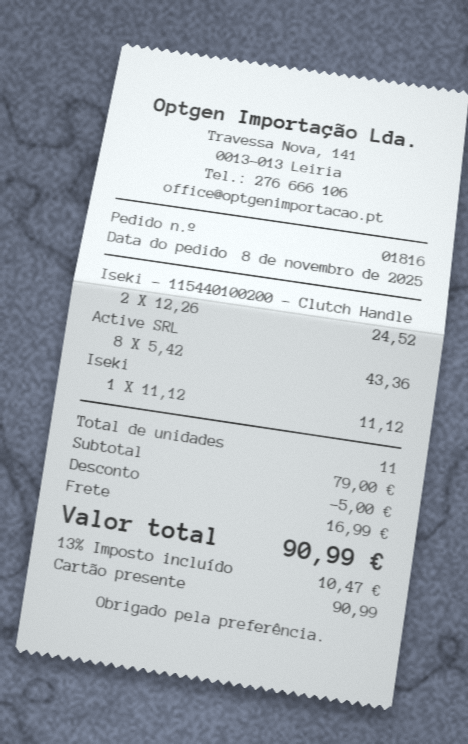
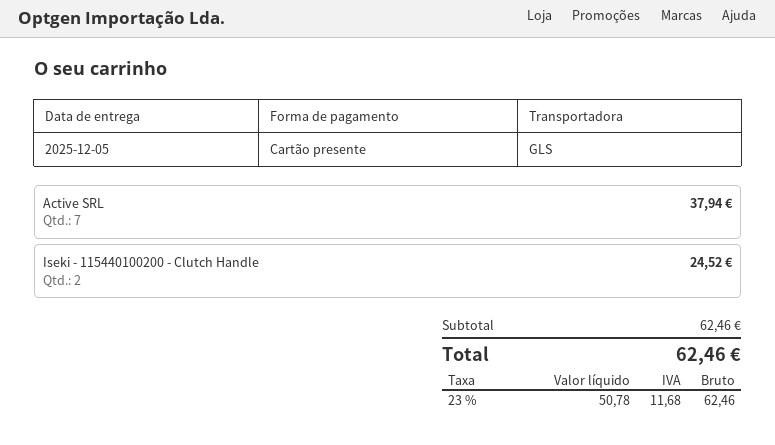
Active SRL: 8 for 43.36 -> 7 for 37.94
Iseki: 1 for 11.12 -> none
subtotal: 79.00 -> 62.46
discount: 5.00 -> none
shipping: 16.99 -> none
tax: 13% = 10.47 -> 23% = 11.68
total: 90.99 -> 62.46

